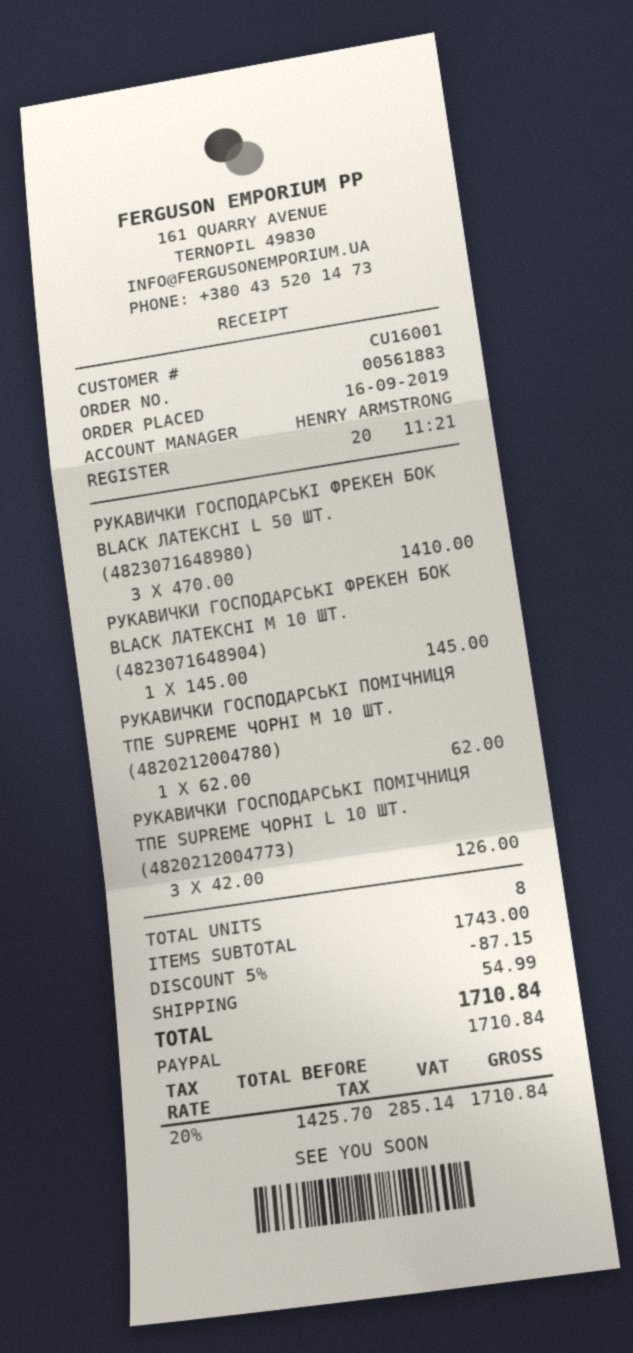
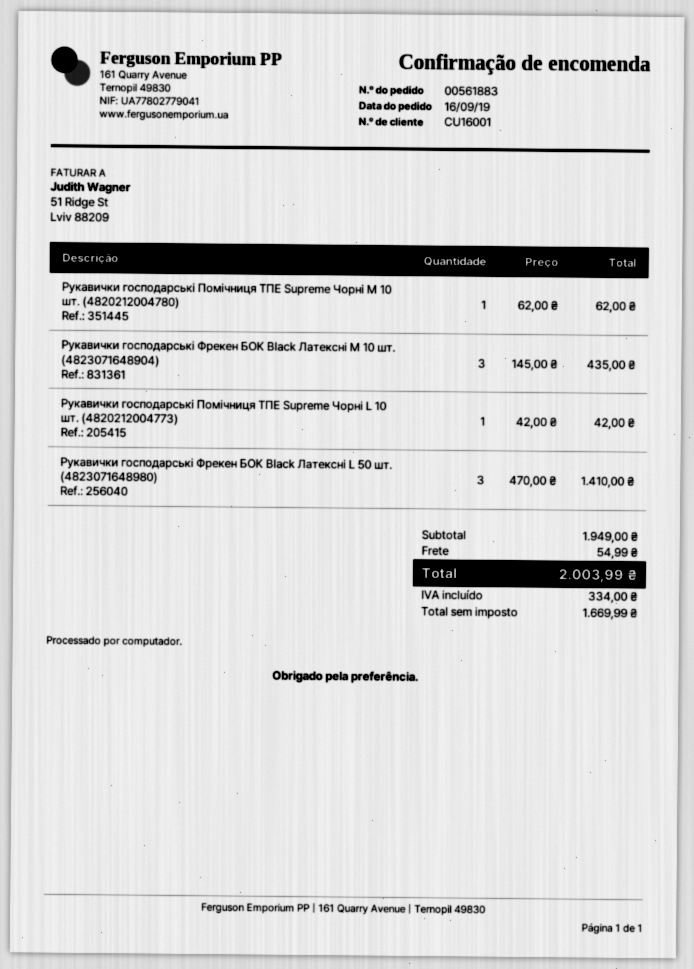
РУКАВИЧКИ ГОСПОДАРСЬКІ ФРЕКЕН БОК BLACK ЛАТЕКСНІ M 10 ШТ. (4823071648904): 1 x 145.00 = 145.00 -> 3 x 145.00 = 435.00
РУКАВИЧКИ ГОСПОДАРСЬКІ ПОМІЧНИЦЯ ТПЕ SUPREME ЧОРНІ L 10 ШТ. (4820212004773): 3 x 42.00 = 126.00 -> 1 x 42.00 = 42.00
subtotal: 1743.00 -> 1949.00
discount: 5% = 87.15 -> none
net: 1425.70 -> 1669.99
tax: 285.14 -> 334.00
total: 1710.84 -> 2003.99

